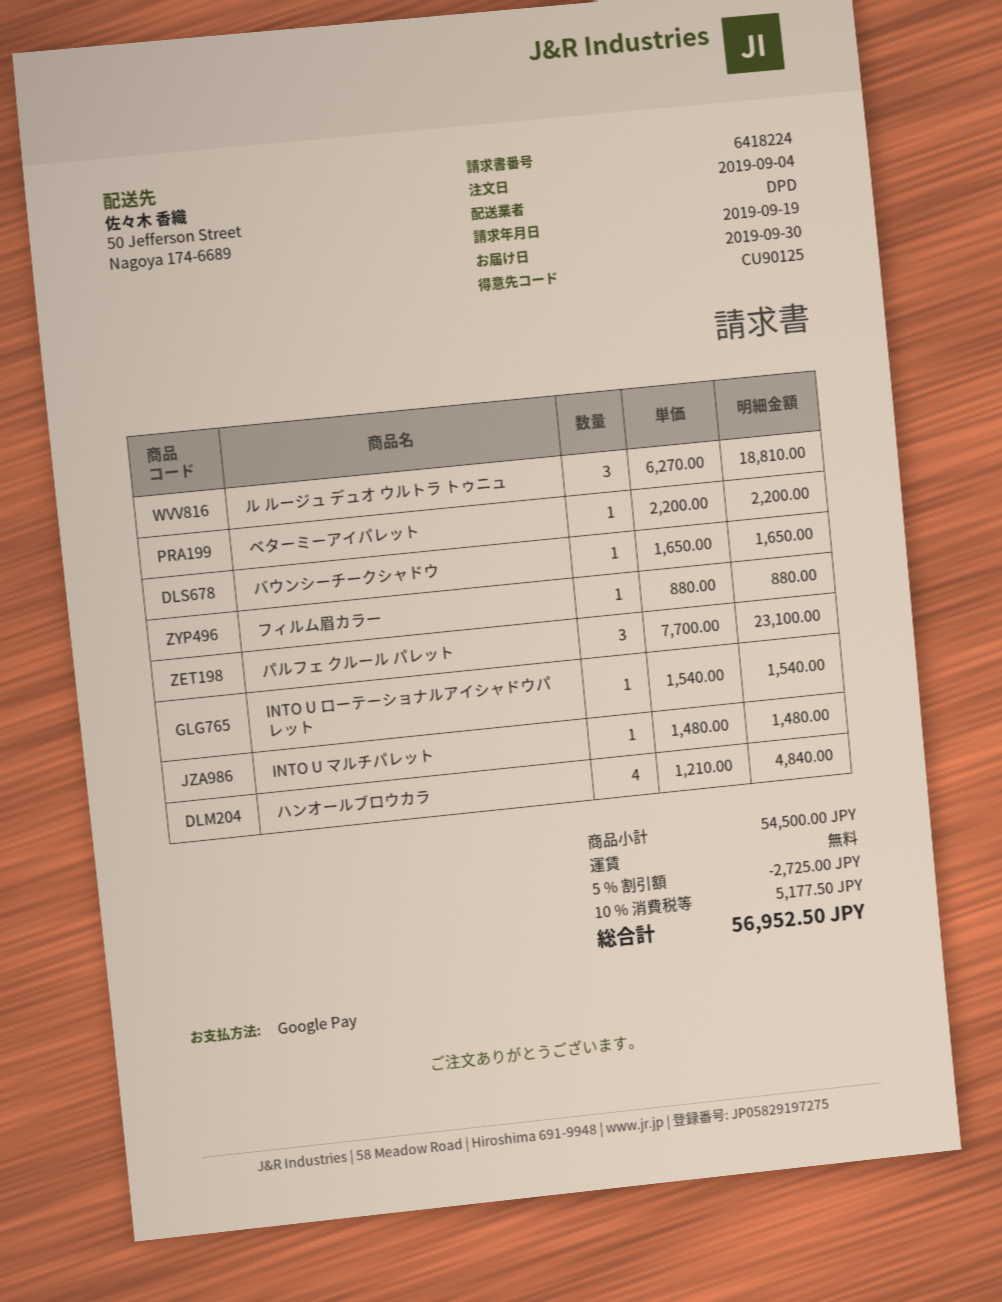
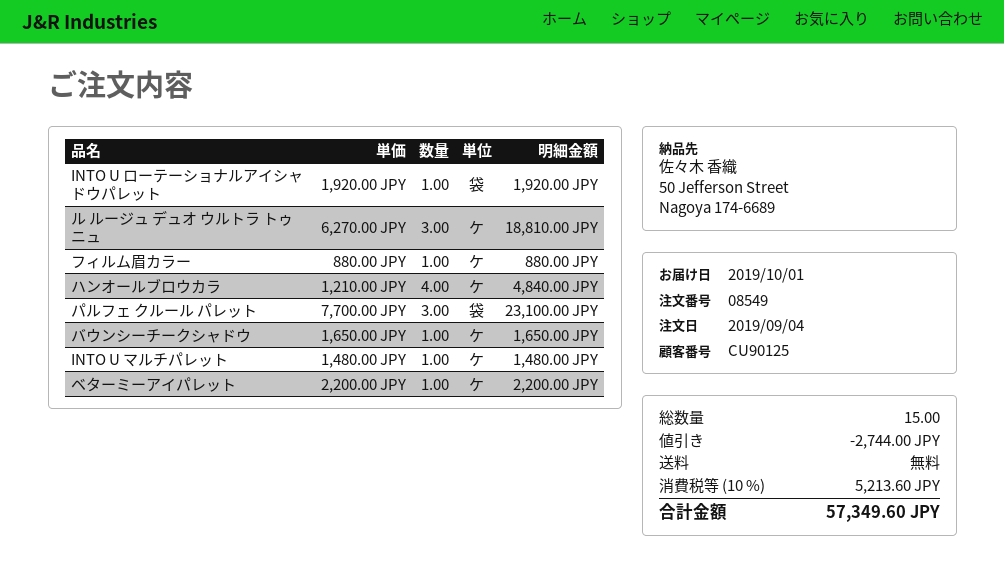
delivery date: 2019-09-30 -> 2019-10-01
INTO U ローテーショナルアイシャドウパレット: 1 x 1540.00 = 1540.00 -> 1 x 1920.00 = 1920.00
discount: 2725.00 -> 2744.00
tax: 10% = 5177.50 -> 10% = 5213.60
total: 56952.50 -> 57349.60

